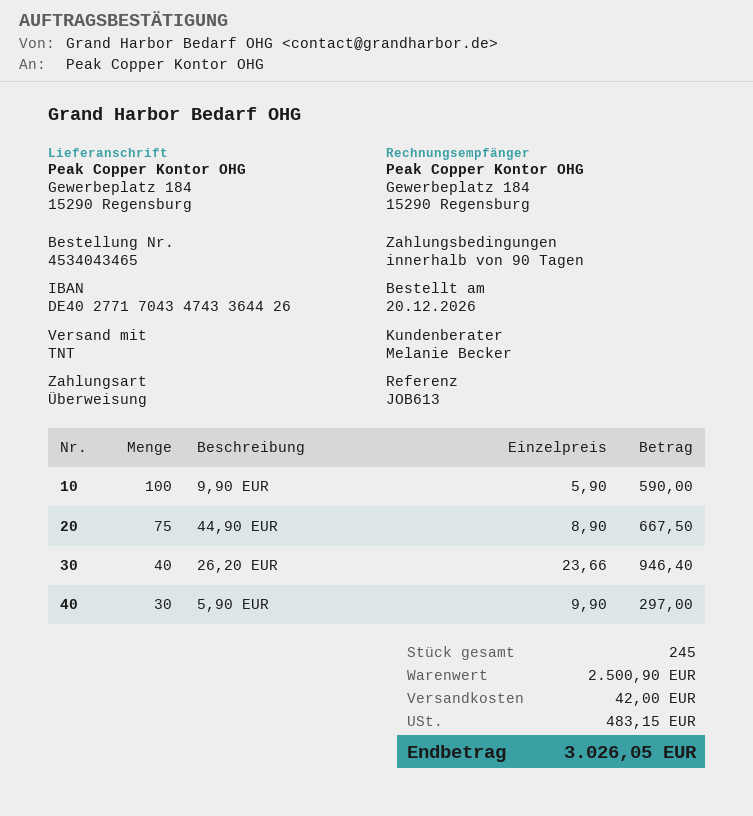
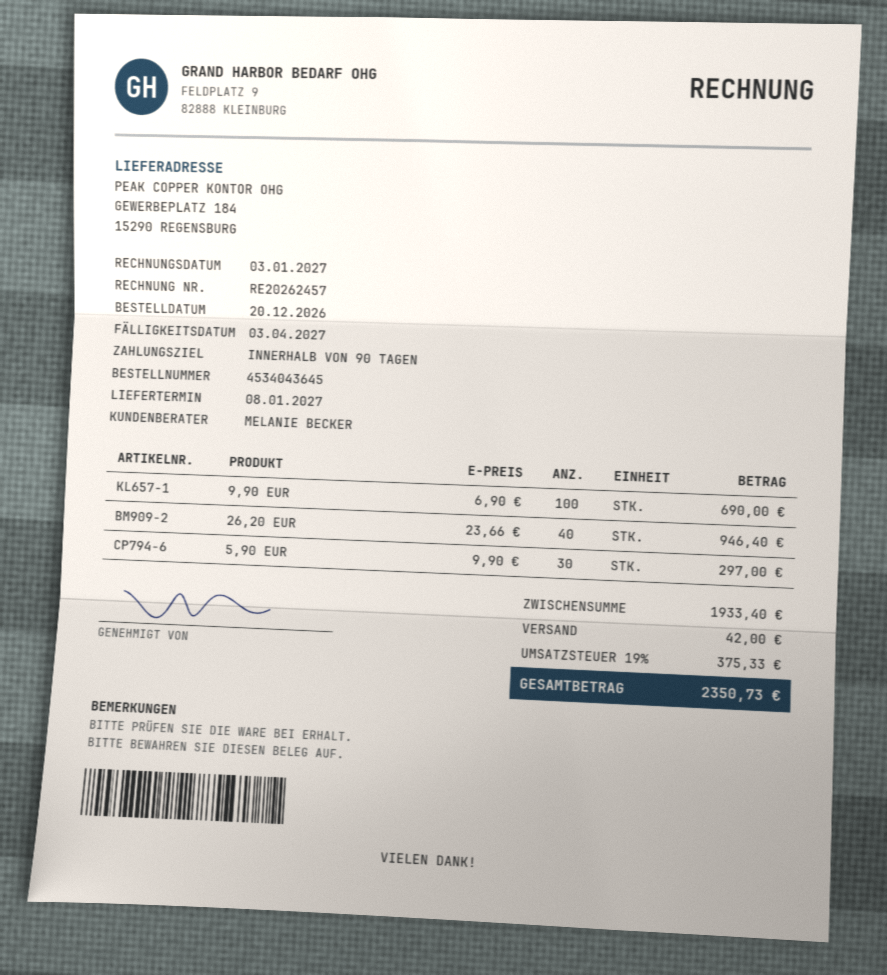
order number: 4534043465 -> 4534043645
9,90 EUR: 100 x 5.90 = 590.00 -> 100 x 6.90 = 690.00
44,90 EUR: 75 x 8.90 = 667.50 -> none
subtotal: 2500.90 -> 1933.40
tax: 483.15 -> 375.33
total: 3026.05 -> 2350.73

